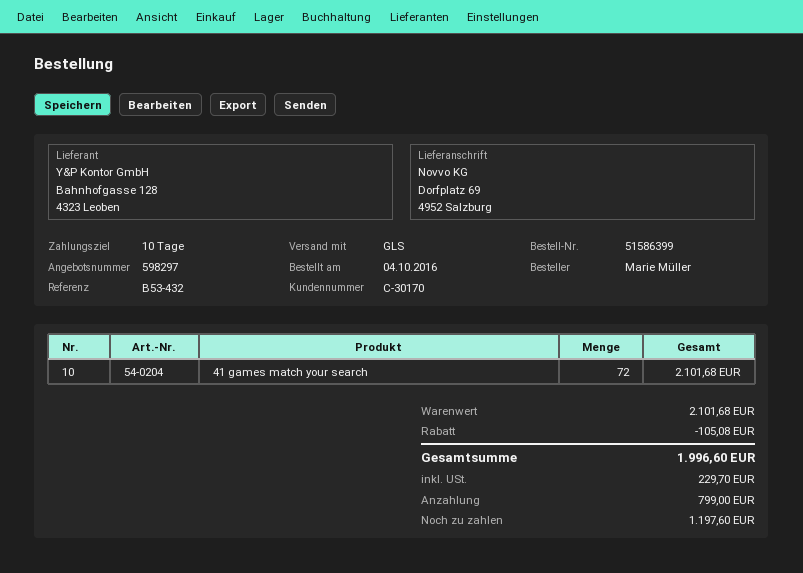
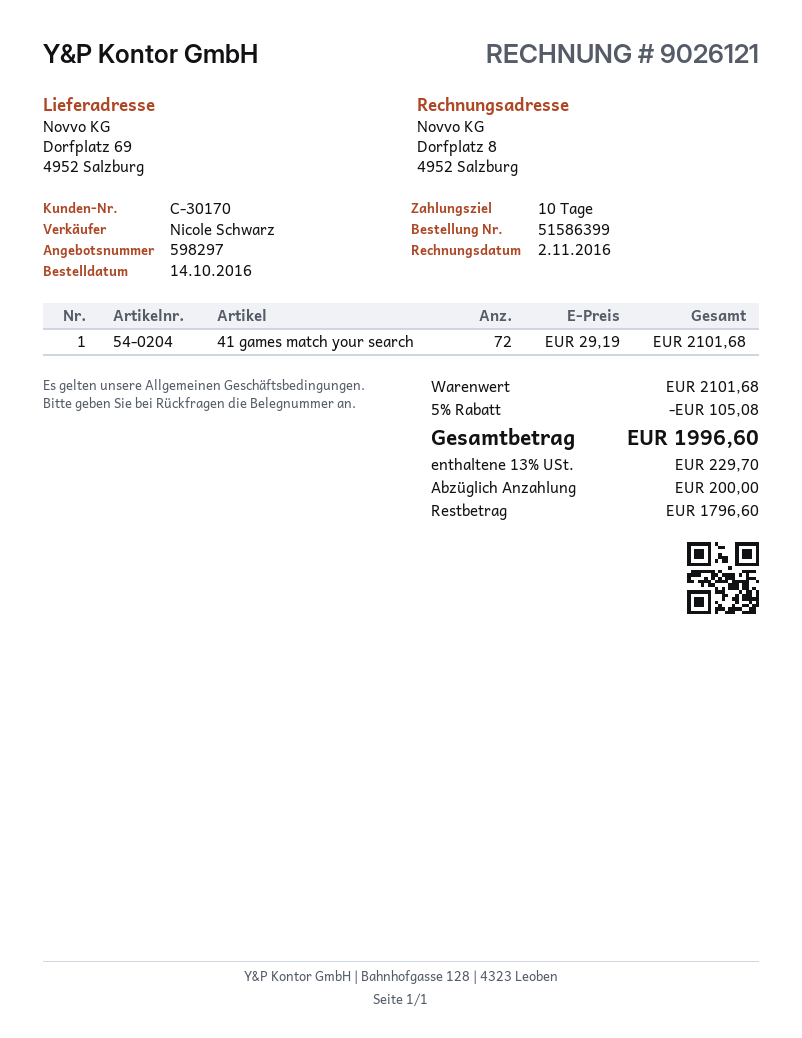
order date: 2016-10-04 -> 2016-10-14
deposit: 799.00 -> 200.00
balance: 1197.60 -> 1796.60

